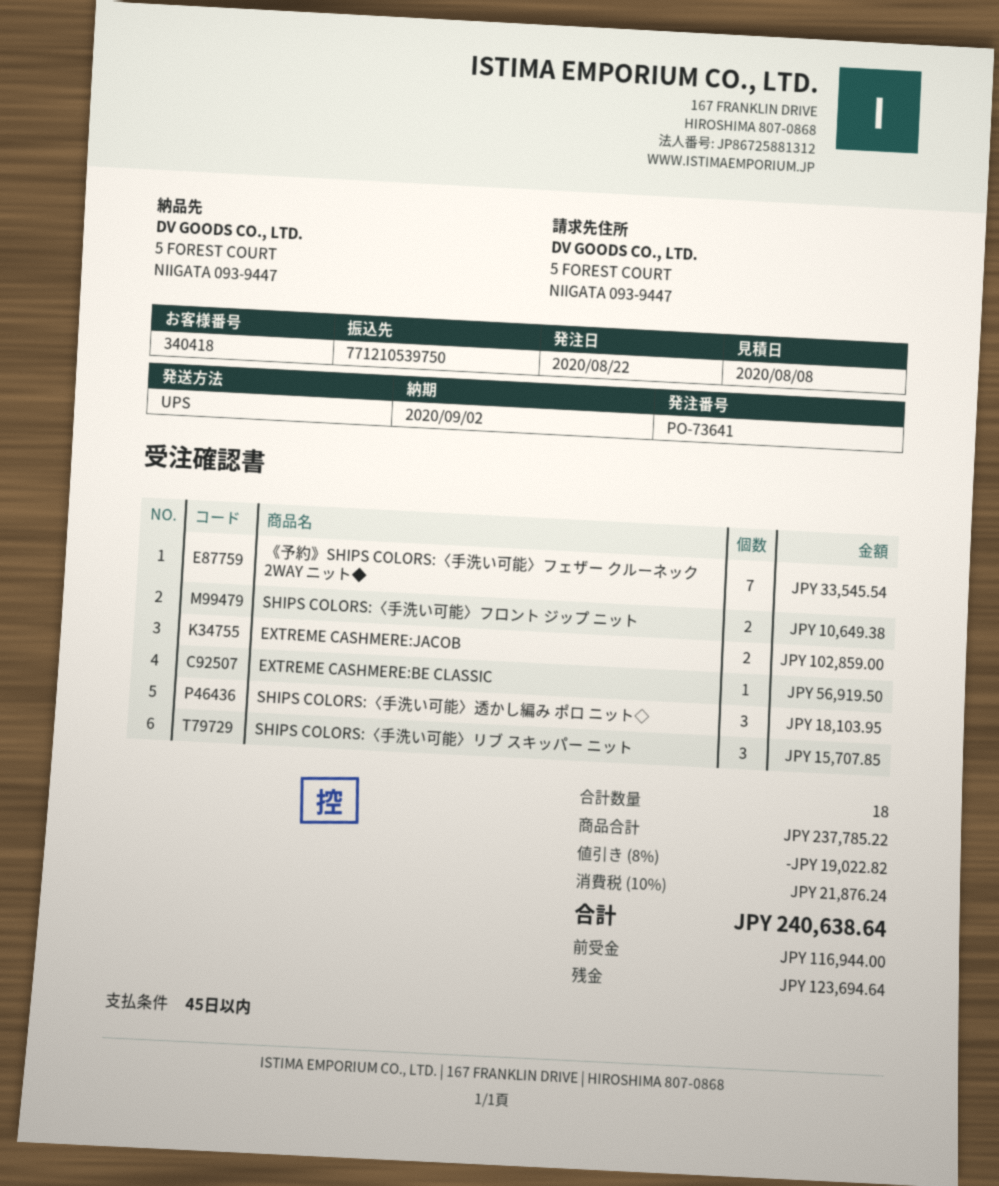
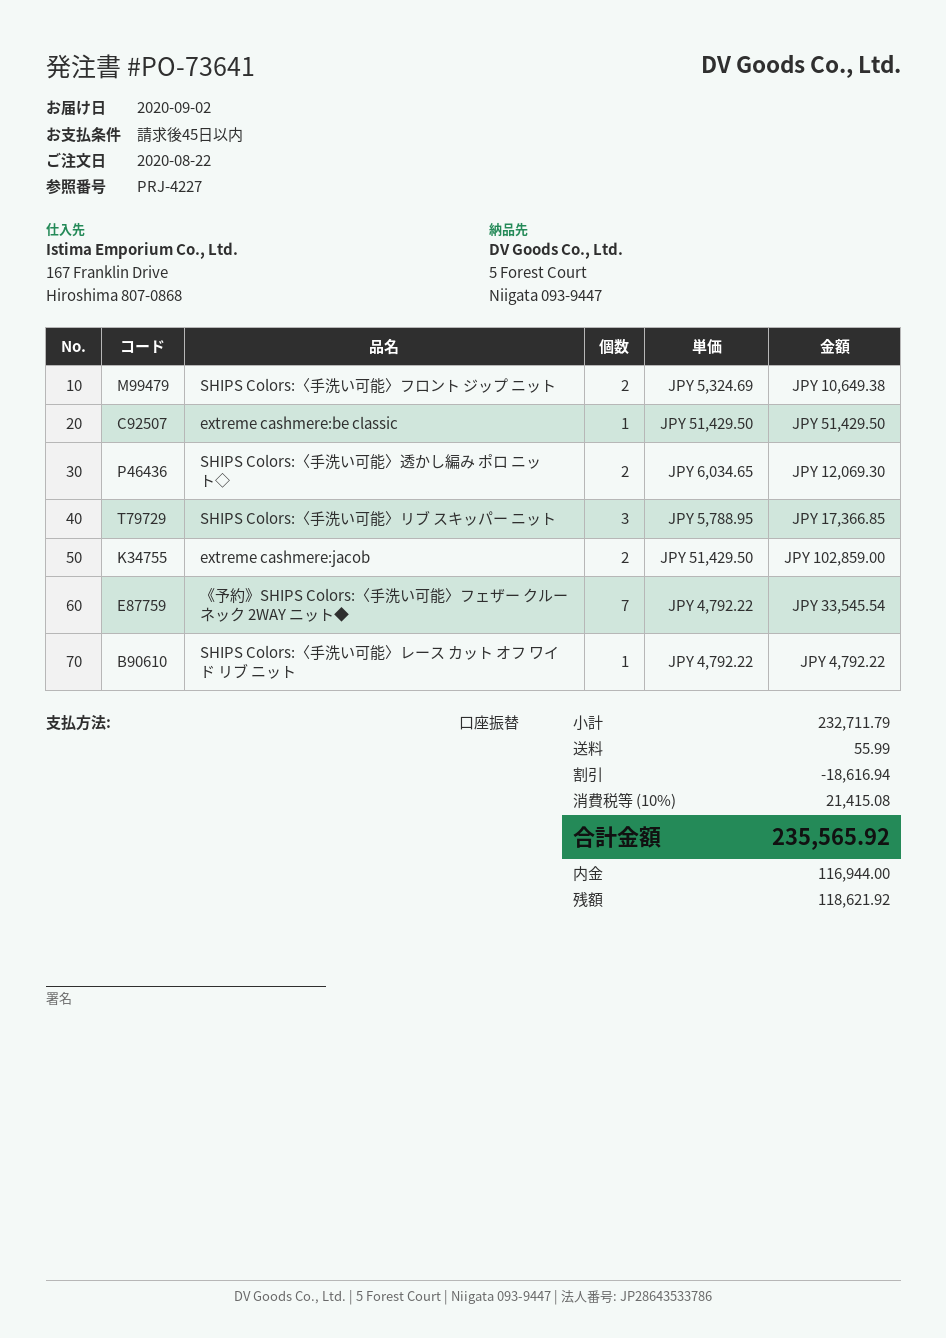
EXTREME CASHMERE:BE CLASSIC: 1 for 56919.50 -> 1 for 51429.50
SHIPS COLORS:〈手洗い可能〉透かし編み ポロ ニット◇: 3 for 18103.95 -> 2 for 12069.30
SHIPS COLORS:〈手洗い可能〉リブ スキッパー ニット: 3 for 15707.85 -> 3 for 17366.85
SHIPS Colors:〈手洗い可能〉レース カット オフ ワイド リブ ニット: none -> 1 for 4792.22
subtotal: 237785.22 -> 232711.79
discount: 19022.82 -> 18616.94
shipping: none -> 55.99
tax: 10% = 21876.24 -> 10% = 21415.08
total: 240638.64 -> 235565.92
balance: 123694.64 -> 118621.92

